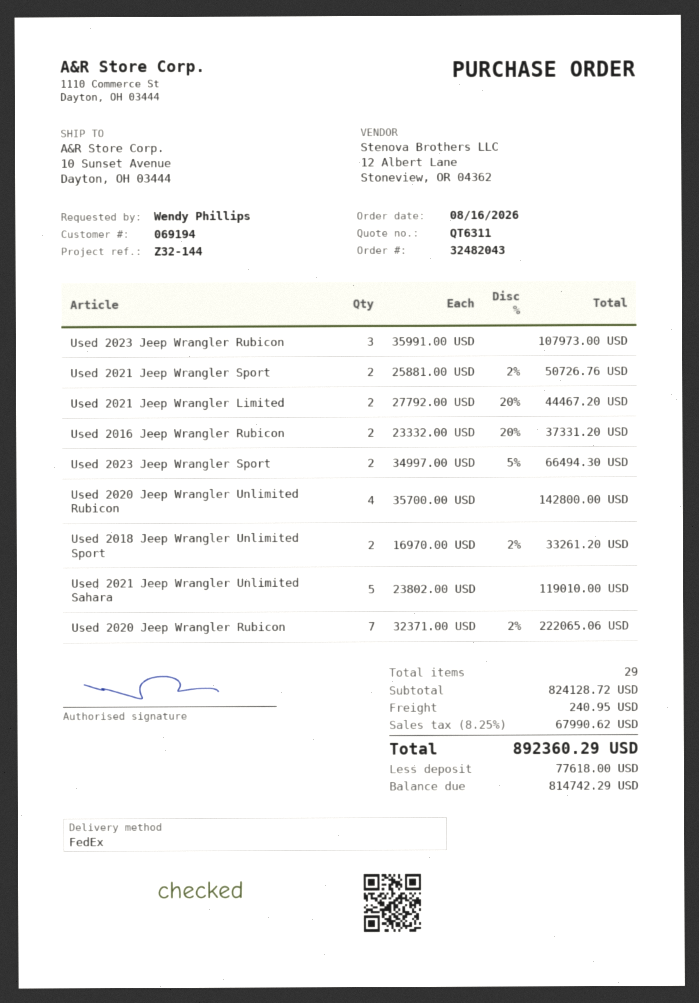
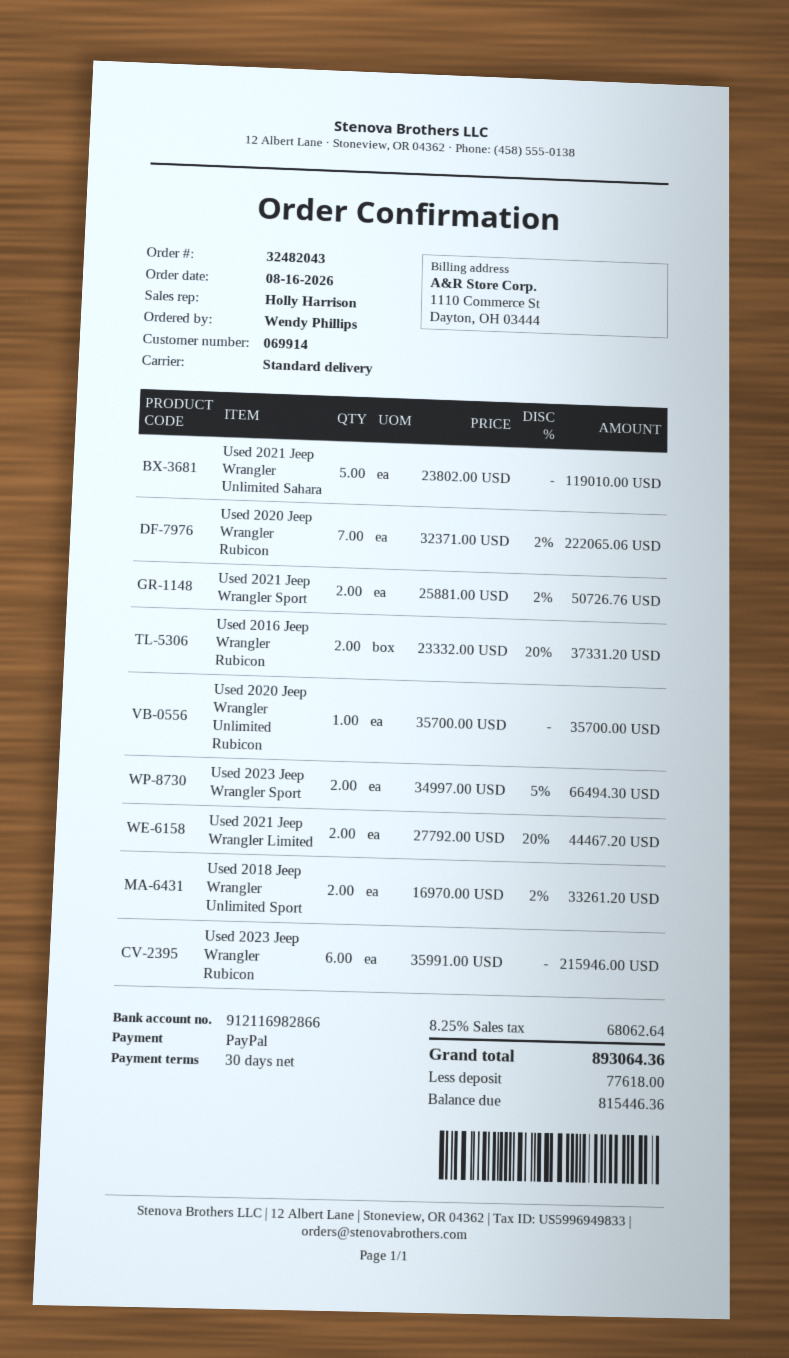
customer number: 069194 -> 069914
shipping method: FedEx -> standard
Used 2023 Jeep Wrangler Rubicon: 3 x 35991.00 = 107973.00 -> 6 x 35991.00 = 215946.00
Used 2020 Jeep Wrangler Unlimited Rubicon: 4 x 35700.00 = 142800.00 -> 1 x 35700.00 = 35700.00
shipping: 240.95 -> none
tax: 8.25% = 67990.62 -> 8.25% = 68062.64
total: 892360.29 -> 893064.36
balance: 814742.29 -> 815446.36

